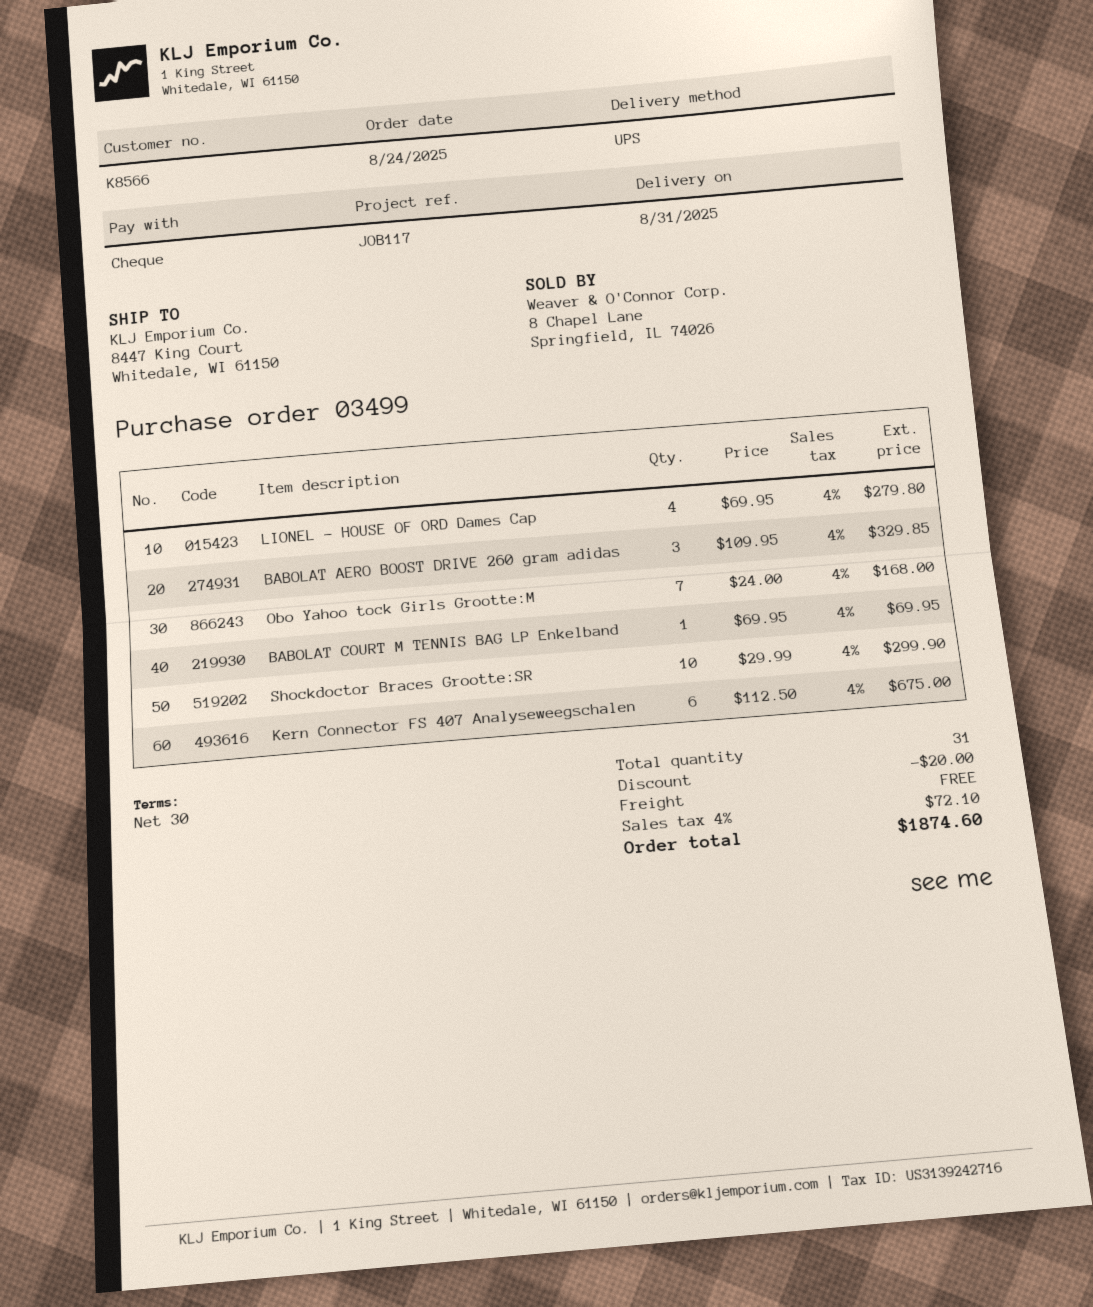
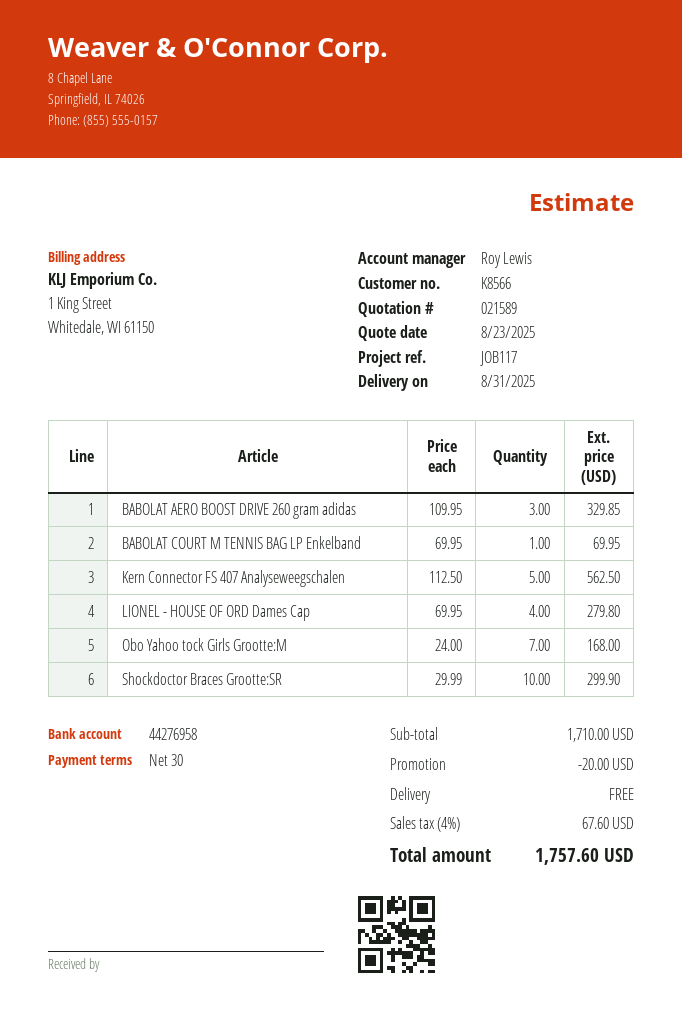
Kern Connector FS 407 Analyseweegschalen: 6 x 112.50 = 675.00 -> 5 x 112.50 = 562.50
tax: 4% = 72.10 -> 4% = 67.60
total: 1874.60 -> 1757.60

